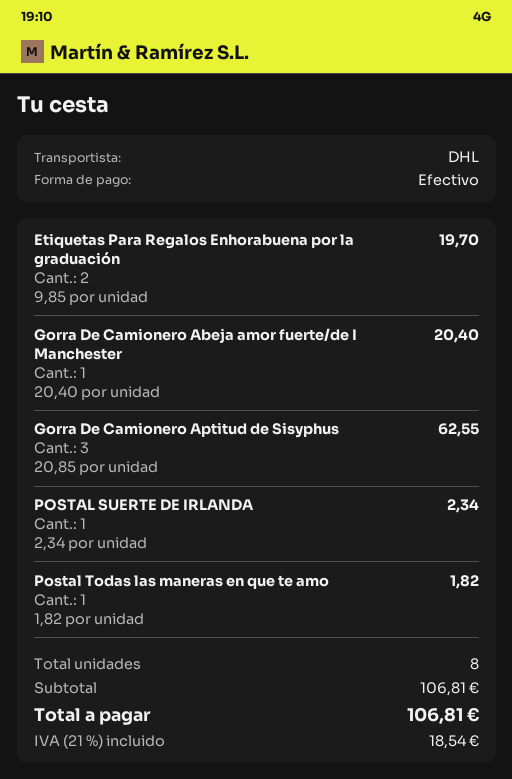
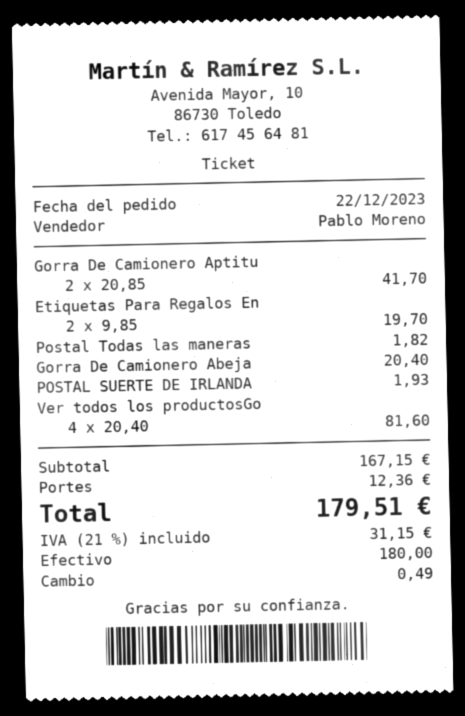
Gorra De Camionero Aptitud de Sisyphus: 3 x 20.85 = 62.55 -> 2 x 20.85 = 41.70
POSTAL SUERTE DE IRLANDA: 1 x 2.34 = 2.34 -> 1 x 1.93 = 1.93
Ver todos los productosGo: none -> 4 x 20.40 = 81.60
subtotal: 106.81 -> 167.15
shipping: none -> 12.36
tax: 21% = 18.54 -> 21% = 31.15
total: 106.81 -> 179.51

